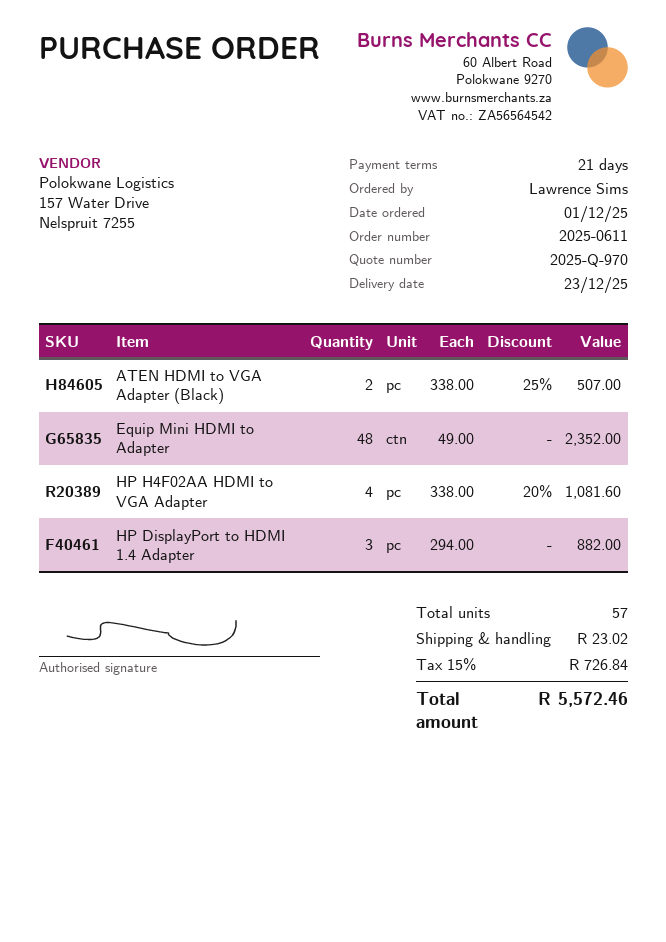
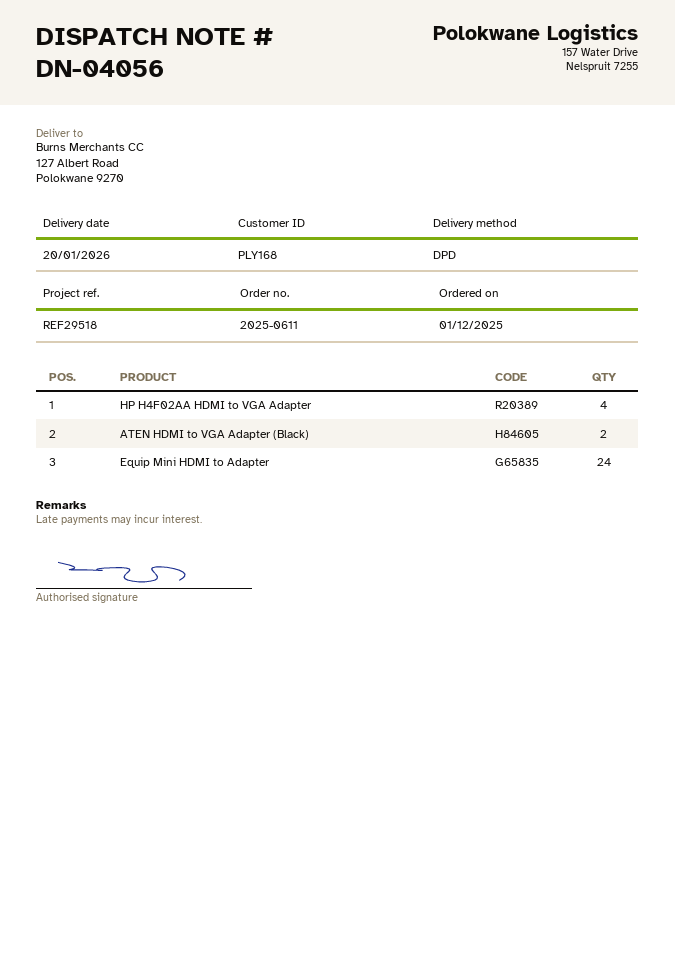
delivery date: 2025-12-23 -> 2026-01-20
Equip Mini HDMI to Adapter: 48 -> 24
HP DisplayPort to HDMI 1.4 Adapter: 3 -> none

